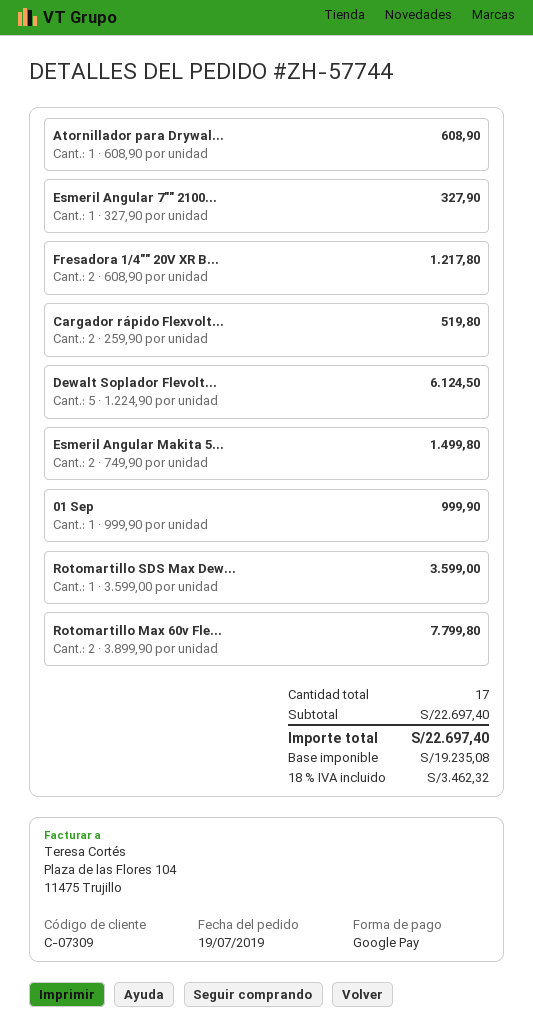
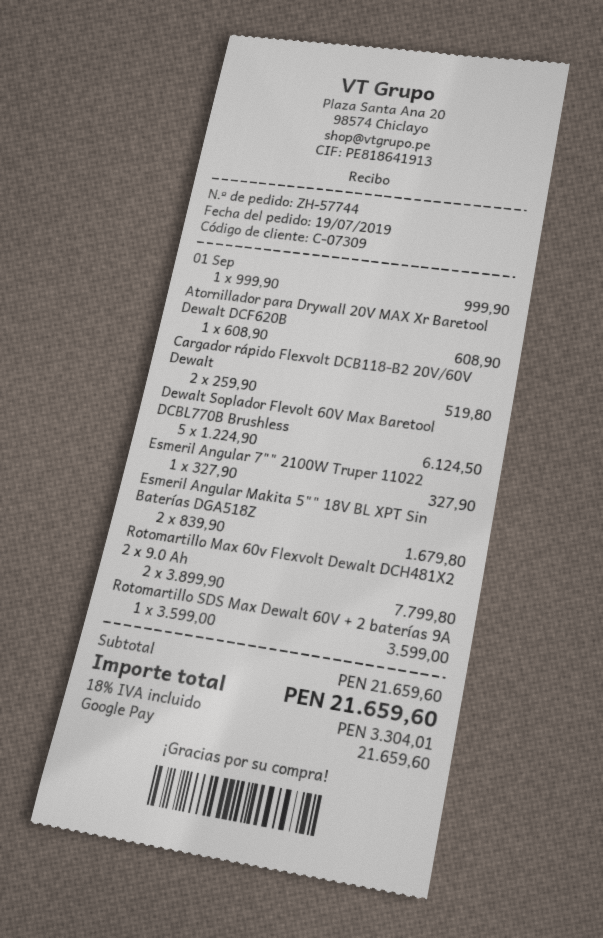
Fresadora 1/4"" 20V XR B...: 2 x 608.90 = 1217.80 -> none
Esmeril Angular Makita 5...: 2 x 749.90 = 1499.80 -> 2 x 839.90 = 1679.80
subtotal: 22697.40 -> 21659.60
tax: 18% = 3462.32 -> 18% = 3304.01
total: 22697.40 -> 21659.60

